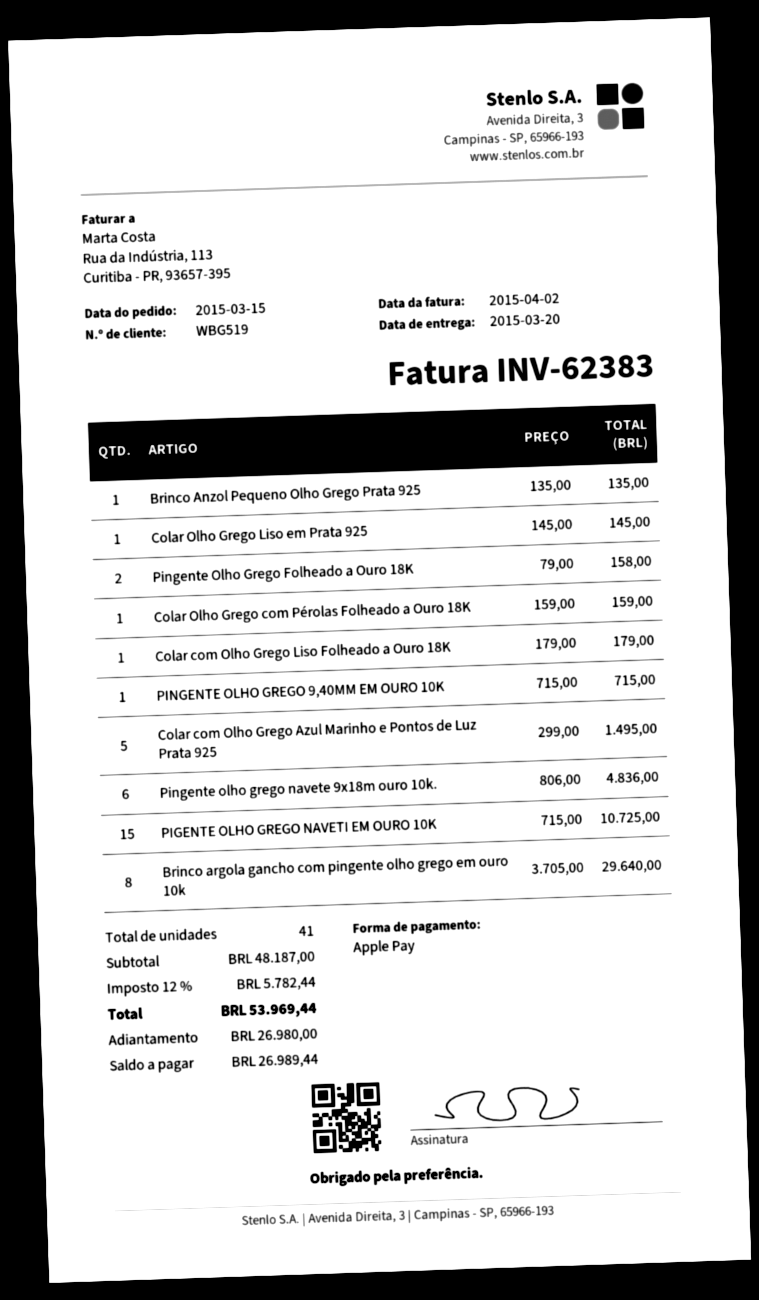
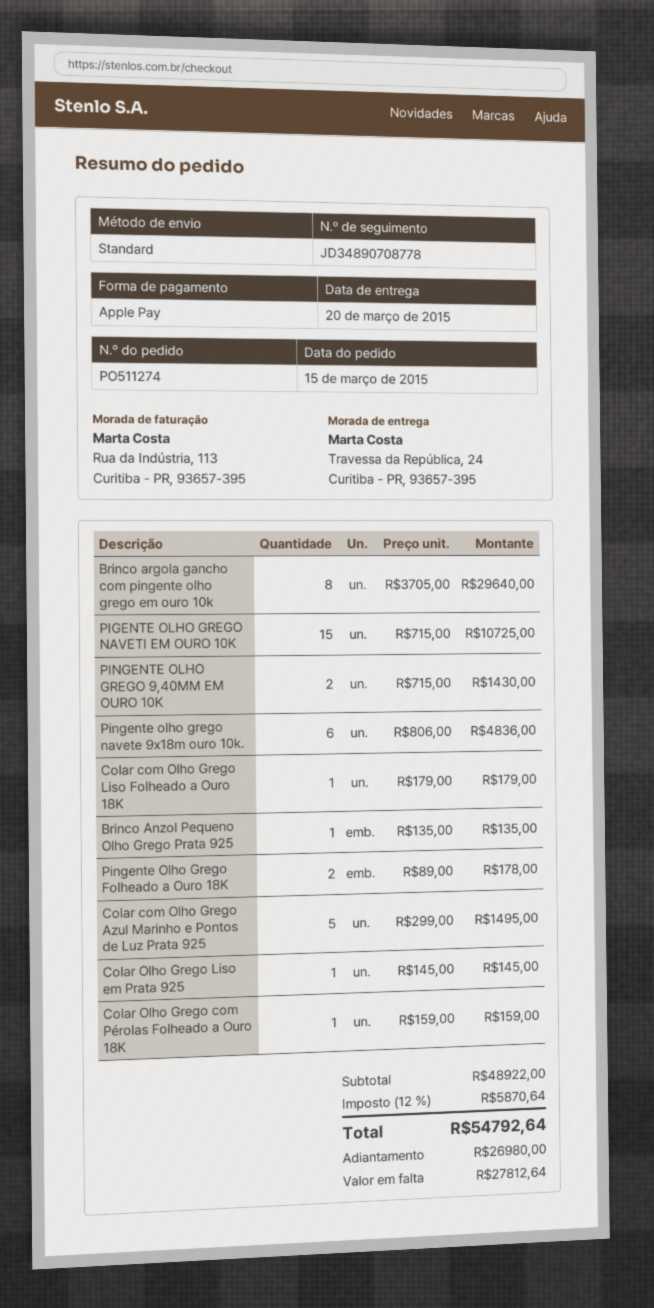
Pingente Olho Grego Folheado a Ouro 18K: 2 x 79.00 = 158.00 -> 2 x 89.00 = 178.00
PINGENTE OLHO GREGO 9,40MM EM OURO 10K: 1 x 715.00 = 715.00 -> 2 x 715.00 = 1430.00
subtotal: 48187.00 -> 48922.00
tax: 12% = 5782.44 -> 12% = 5870.64
total: 53969.44 -> 54792.64
balance: 26989.44 -> 27812.64

